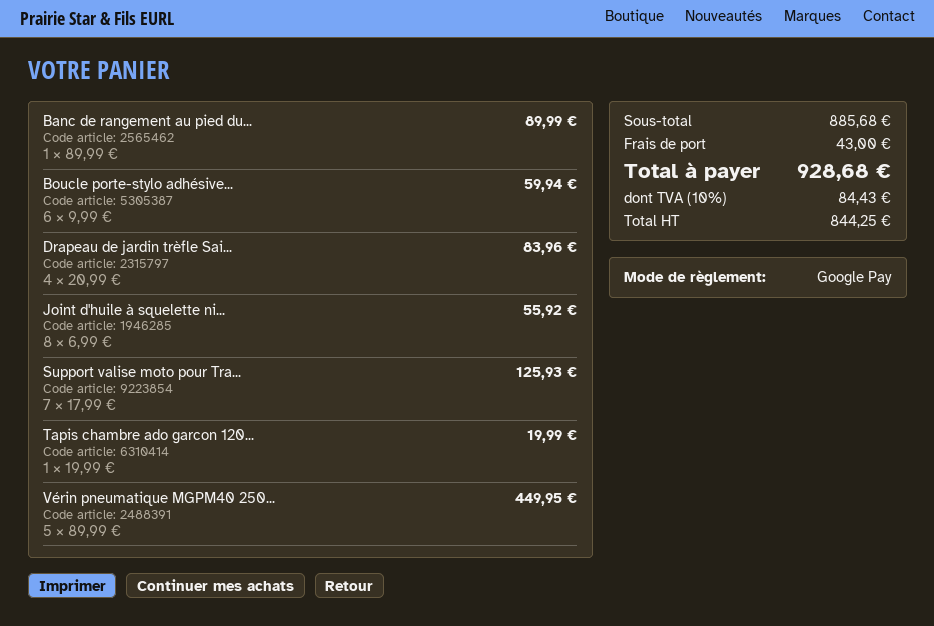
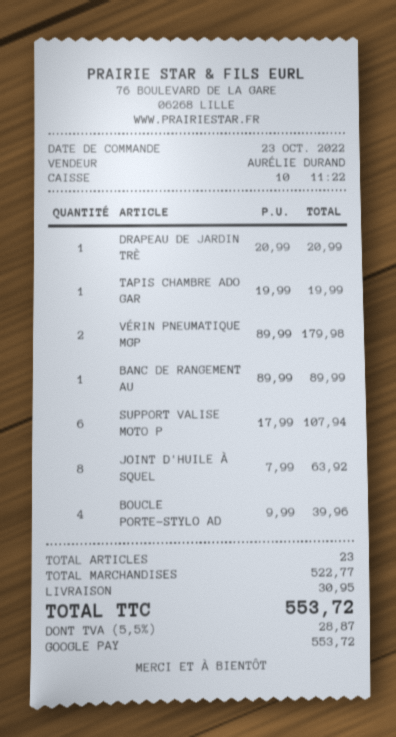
Boucle porte-stylo adhésive...: 6 x 9.99 = 59.94 -> 4 x 9.99 = 39.96
Drapeau de jardin trèfle Sai...: 4 x 20.99 = 83.96 -> 1 x 20.99 = 20.99
Joint d'huile à squelette ni...: 8 x 6.99 = 55.92 -> 8 x 7.99 = 63.92
Support valise moto pour Tra...: 7 x 17.99 = 125.93 -> 6 x 17.99 = 107.94
Vérin pneumatique MGPM40 250...: 5 x 89.99 = 449.95 -> 2 x 89.99 = 179.98
subtotal: 885.68 -> 522.77
shipping: 43.00 -> 30.95
tax: 10% = 84.43 -> 5.5% = 28.87
total: 928.68 -> 553.72

